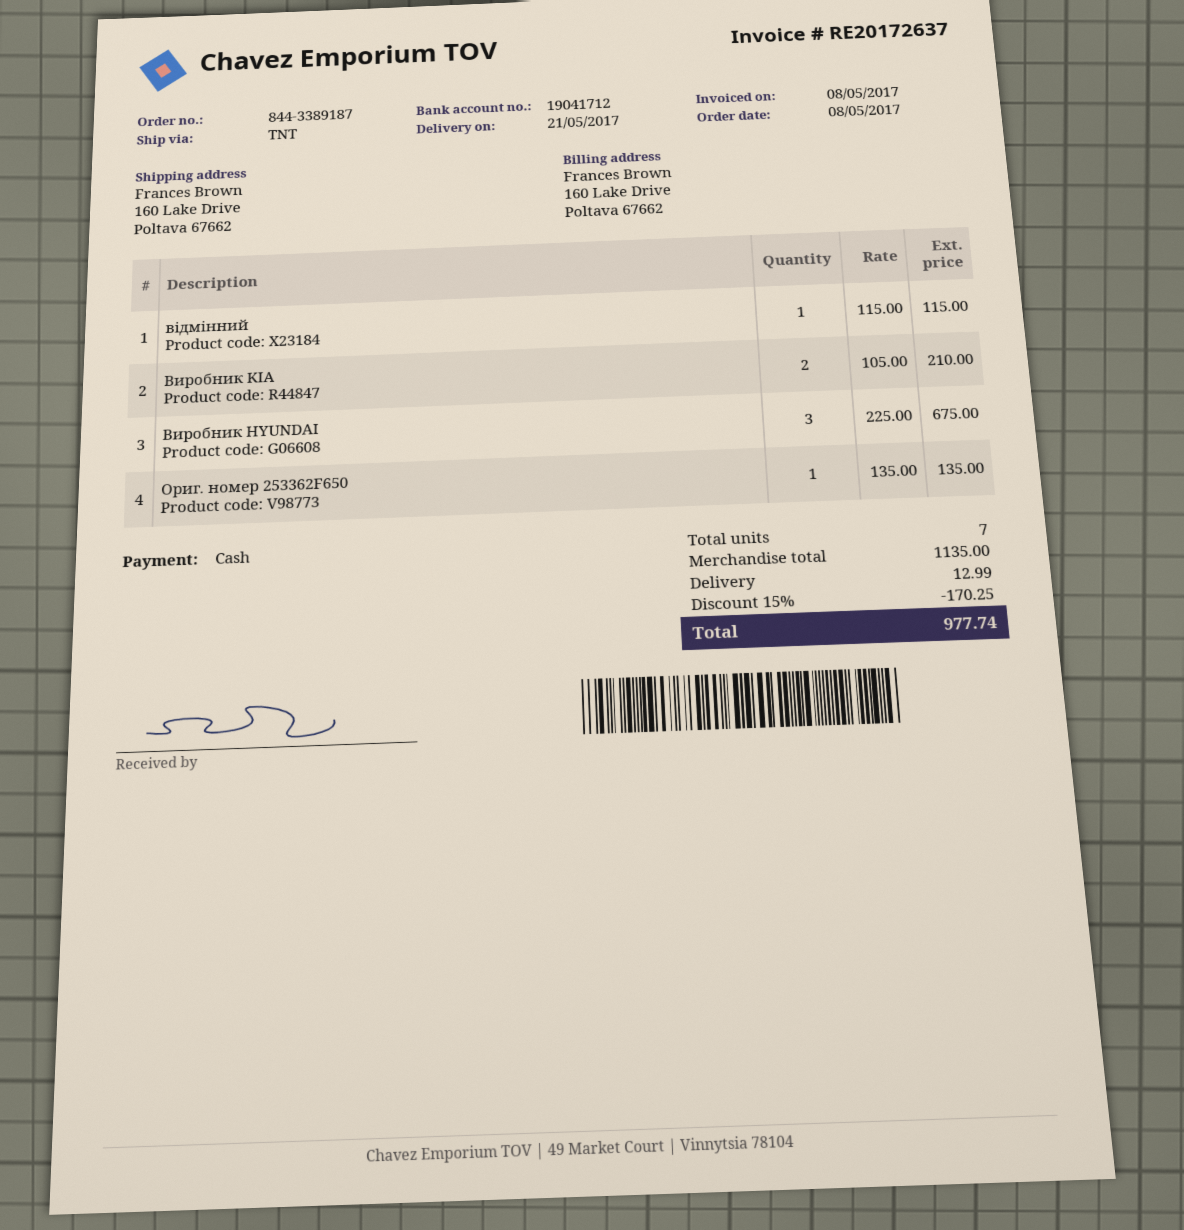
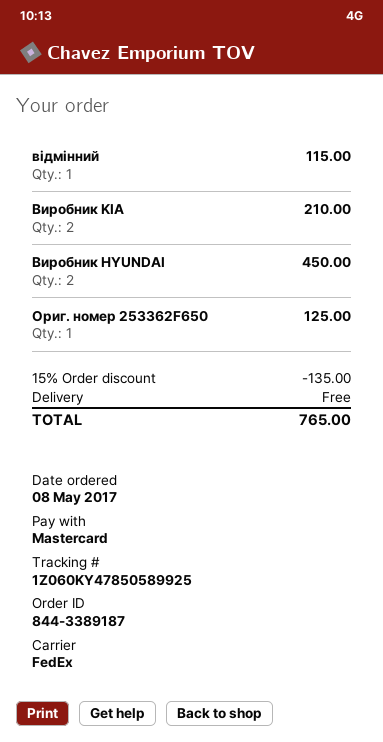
payment method: cash -> Mastercard
shipping method: TNT -> FedEx
Виробник HYUNDAI: 3 for 675.00 -> 2 for 450.00
Ориг. номер 253362F650: 1 for 135.00 -> 1 for 125.00
discount: 15% = 170.25 -> 15% = 135.00
shipping: 12.99 -> 0.00
total: 977.74 -> 765.00

